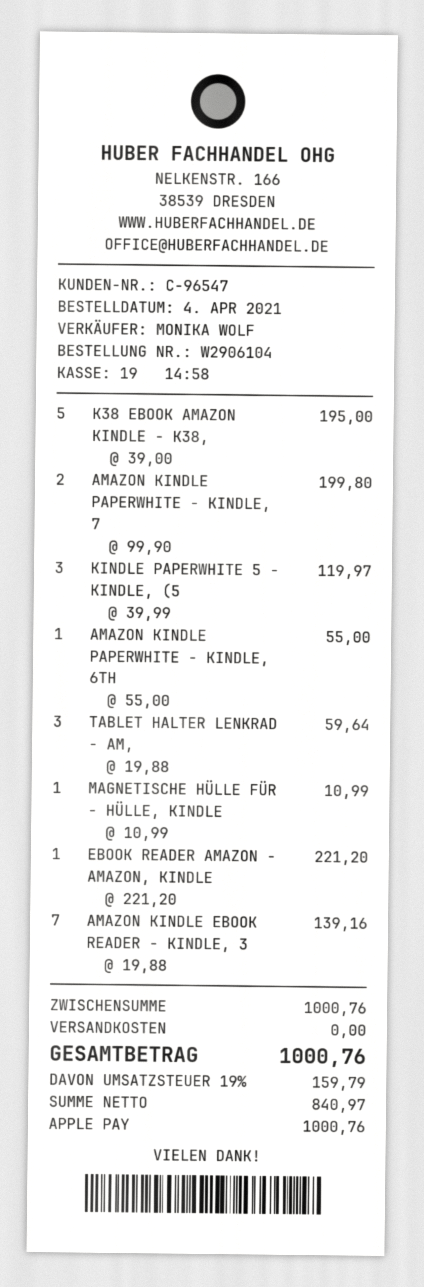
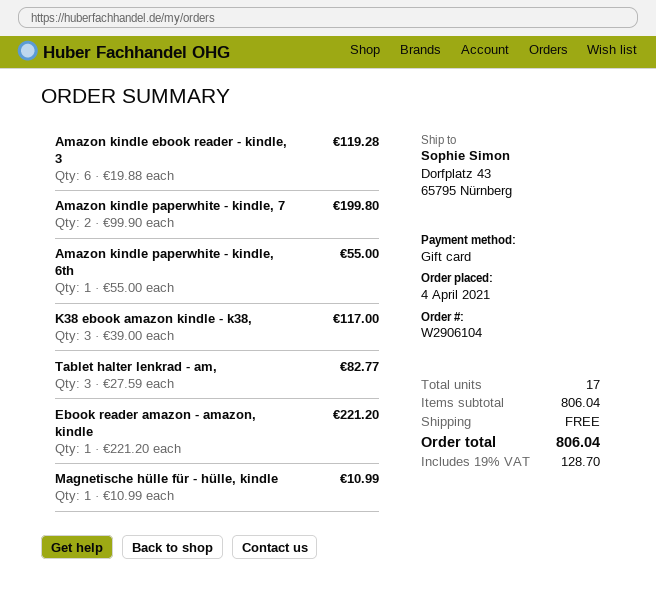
payment method: Apple Pay -> gift card
K38 EBOOK AMAZON KINDLE - K38,: 5 x 39.00 = 195.00 -> 3 x 39.00 = 117.00
KINDLE PAPERWHITE 5 - KINDLE, (5: 3 x 39.99 = 119.97 -> none
TABLET HALTER LENKRAD - AM,: 3 x 19.88 = 59.64 -> 3 x 27.59 = 82.77
AMAZON KINDLE EBOOK READER - KINDLE, 3: 7 x 19.88 = 139.16 -> 6 x 19.88 = 119.28
subtotal: 1000.76 -> 806.04
tax: 19% = 159.79 -> 19% = 128.70
total: 1000.76 -> 806.04

